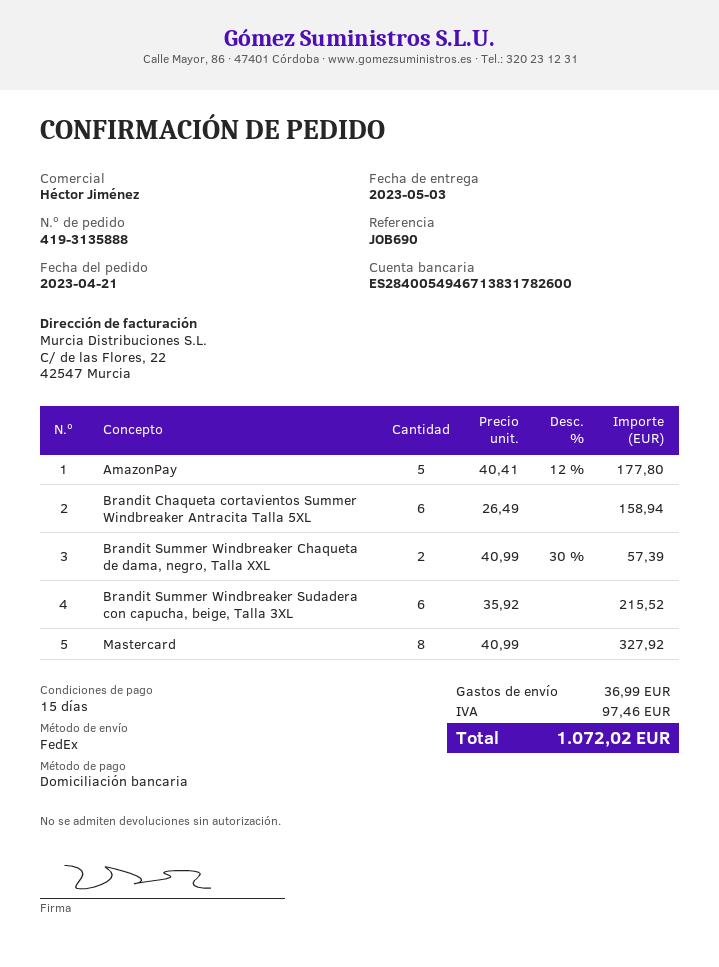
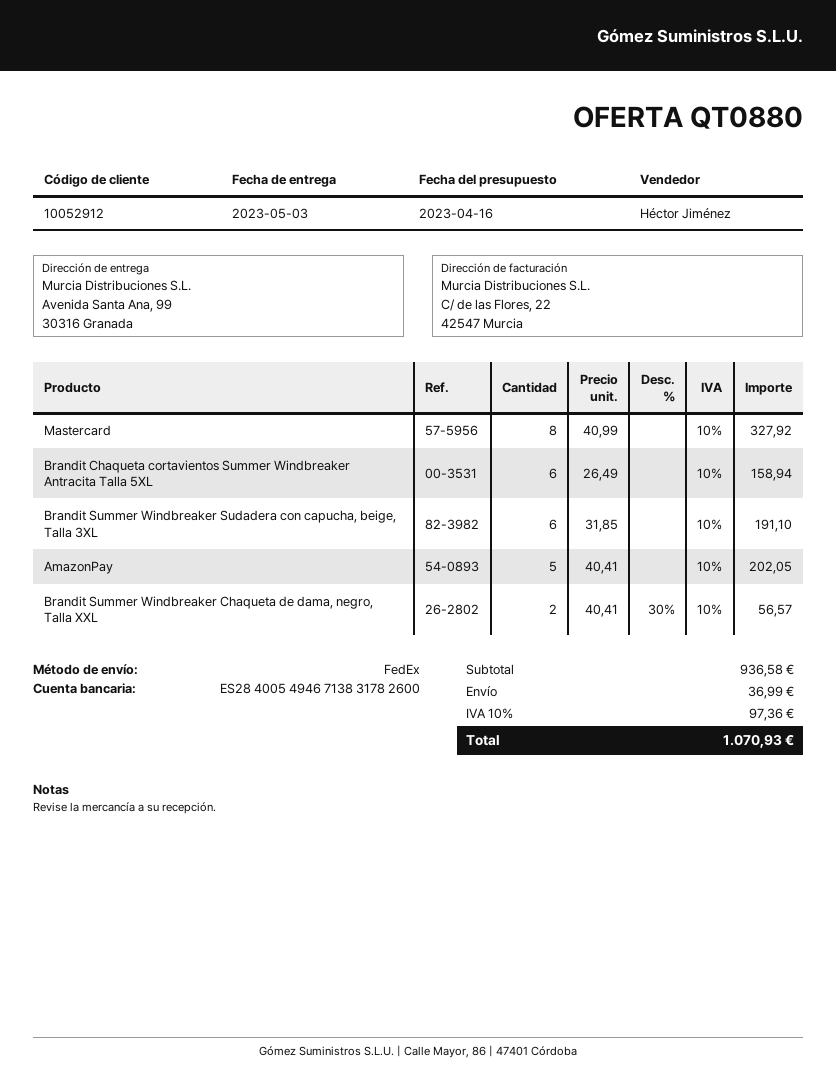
AmazonPay: 5 x 40.41 - 12% = 177.80 -> 5 x 40.41 = 202.05
Brandit Summer Windbreaker Chaqueta de dama, negro, Talla XXL: 2 x 40.99 - 30% = 57.39 -> 2 x 40.41 - 30% = 56.57
Brandit Summer Windbreaker Sudadera con capucha, beige, Talla 3XL: 6 x 35.92 = 215.52 -> 6 x 31.85 = 191.10
tax: 97.46 -> 97.36
total: 1072.02 -> 1070.93

